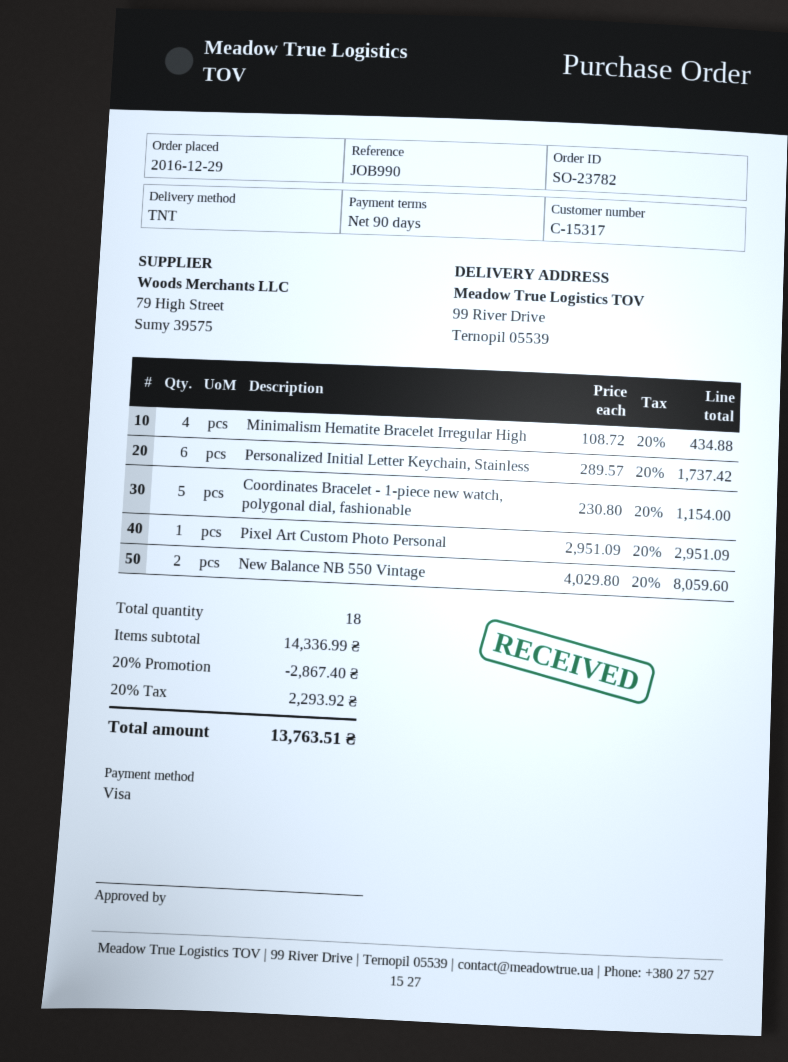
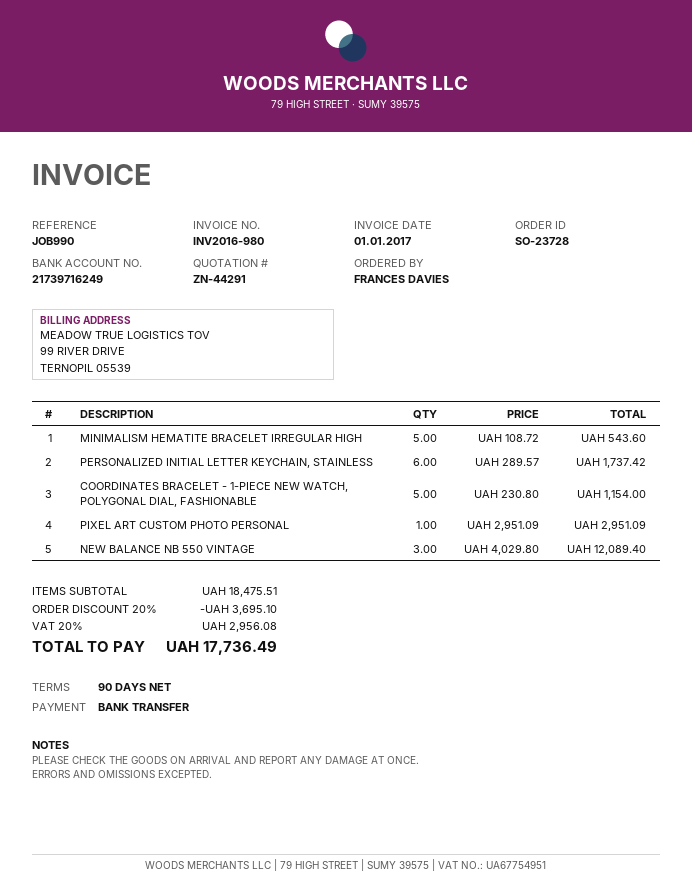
order number: SO-23782 -> SO-23728
payment method: Visa -> bank transfer
Minimalism Hematite Bracelet Irregular High: 4 x 108.72 = 434.88 -> 5 x 108.72 = 543.60
New Balance NB 550 Vintage: 2 x 4029.80 = 8059.60 -> 3 x 4029.80 = 12089.40
subtotal: 14336.99 -> 18475.51
discount: 20% = 2867.40 -> 20% = 3695.10
tax: 20% = 2293.92 -> 20% = 2956.08
total: 13763.51 -> 17736.49

